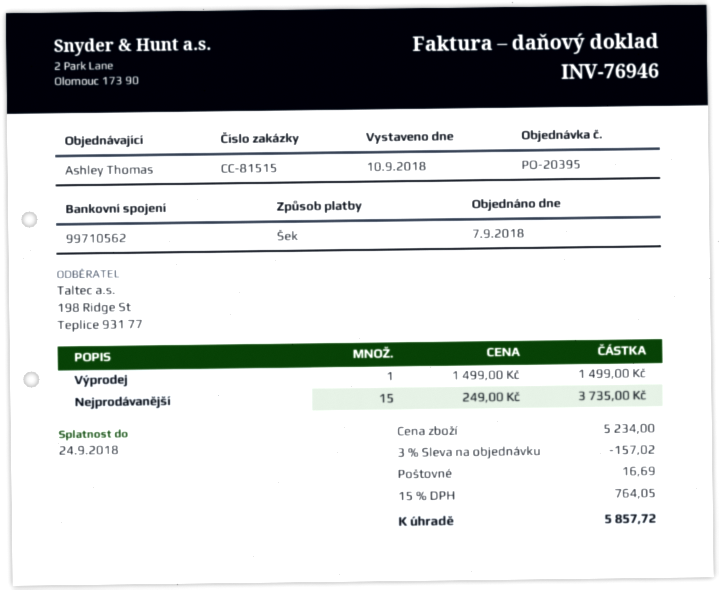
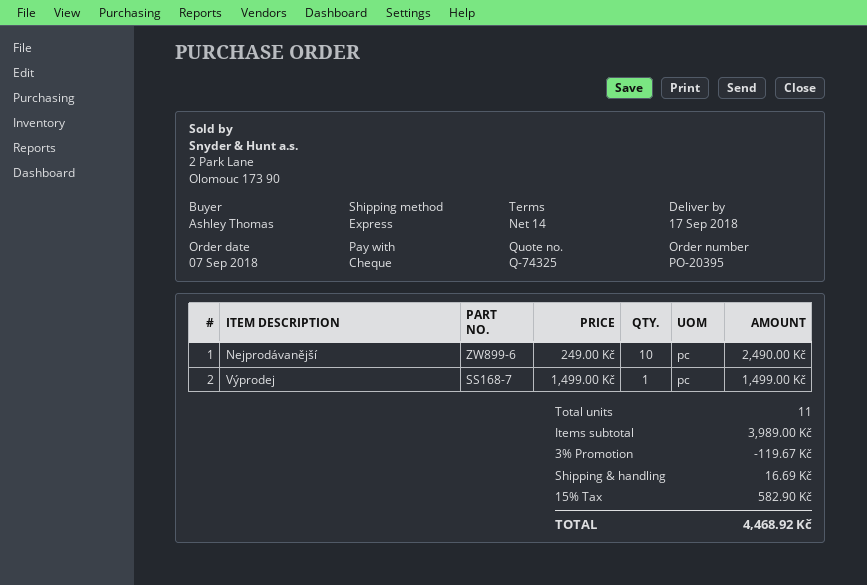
Nejprodávanější: 15 x 249.00 = 3735.00 -> 10 x 249.00 = 2490.00
subtotal: 5234.00 -> 3989.00
discount: 3% = 157.02 -> 3% = 119.67
tax: 15% = 764.05 -> 15% = 582.90
total: 5857.72 -> 4468.92

